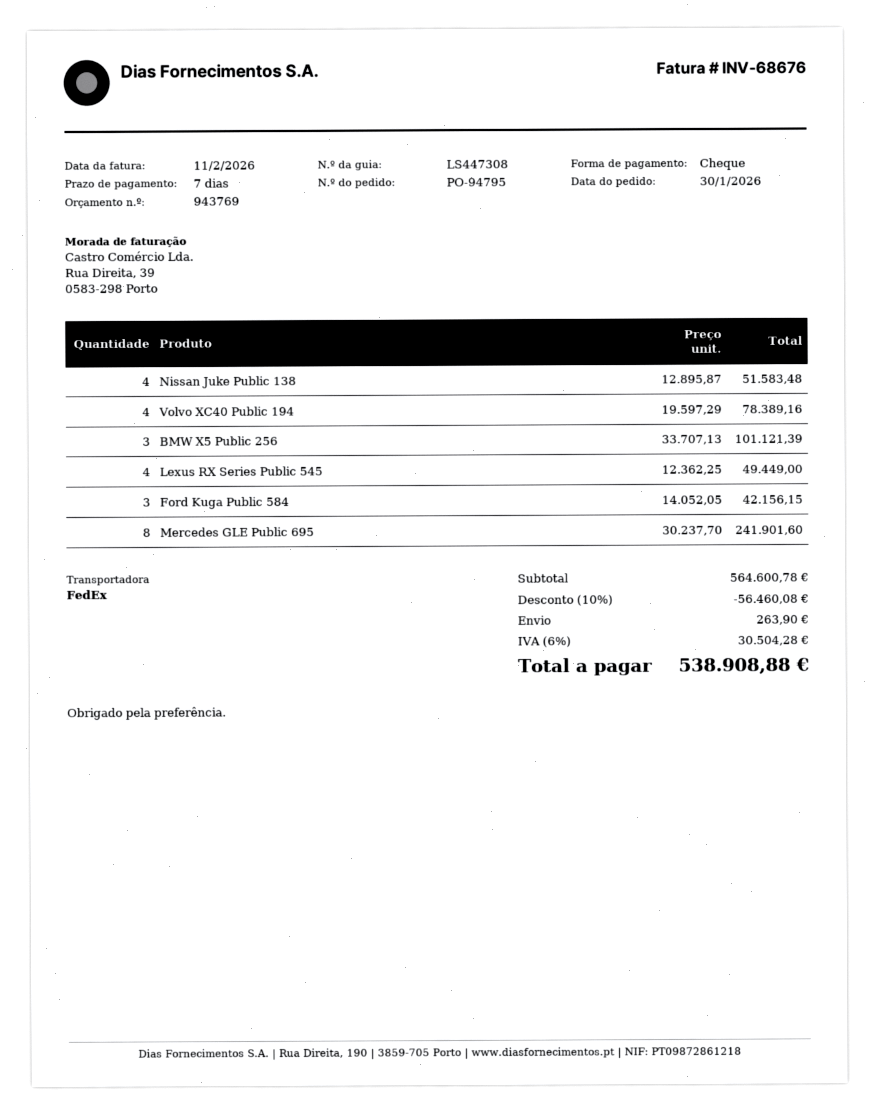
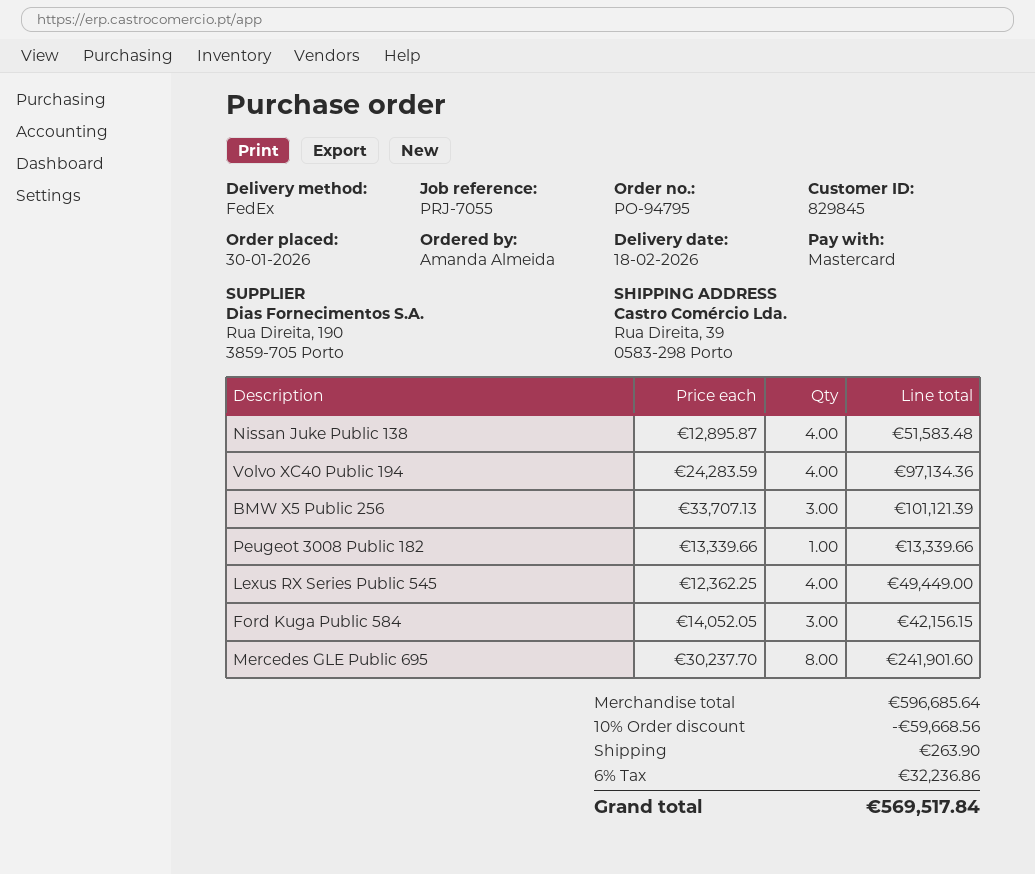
payment method: cheque -> Mastercard
Volvo XC40 Public 194: 4 x 19597.29 = 78389.16 -> 4 x 24283.59 = 97134.36
Peugeot 3008 Public 182: none -> 1 x 13339.66 = 13339.66
subtotal: 564600.78 -> 596685.64
discount: 10% = 56460.08 -> 10% = 59668.56
tax: 6% = 30504.28 -> 6% = 32236.86
total: 538908.88 -> 569517.84

